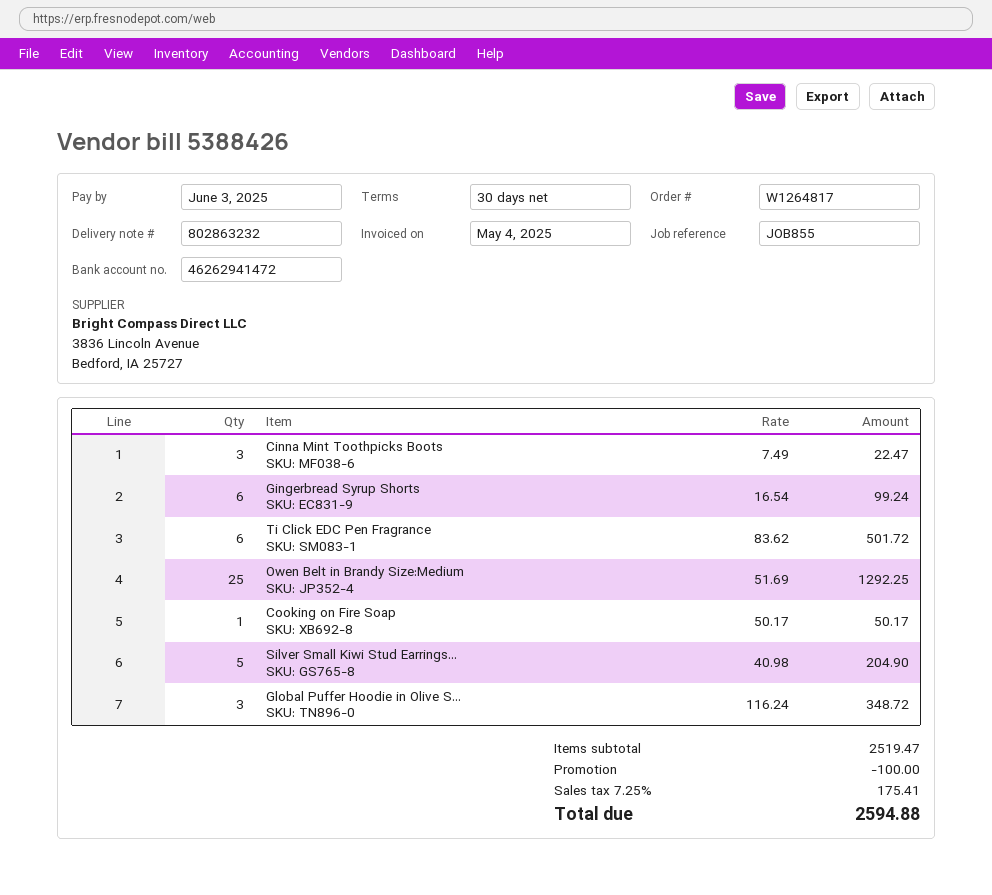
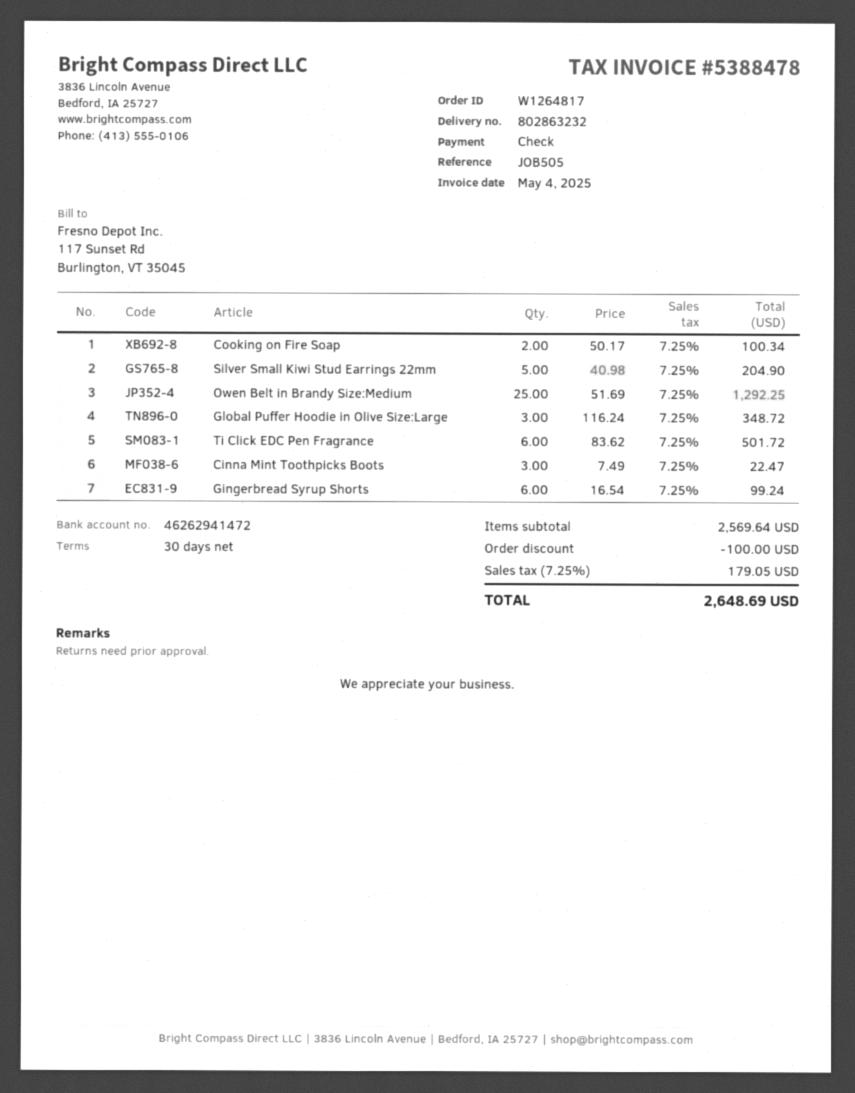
invoice number: 5388426 -> 5388478
reference: JOB855 -> JOB505
Cooking on Fire Soap: 1 x 50.17 = 50.17 -> 2 x 50.17 = 100.34
subtotal: 2519.47 -> 2569.64
tax: 7.25% = 175.41 -> 7.25% = 179.05
total: 2594.88 -> 2648.69

